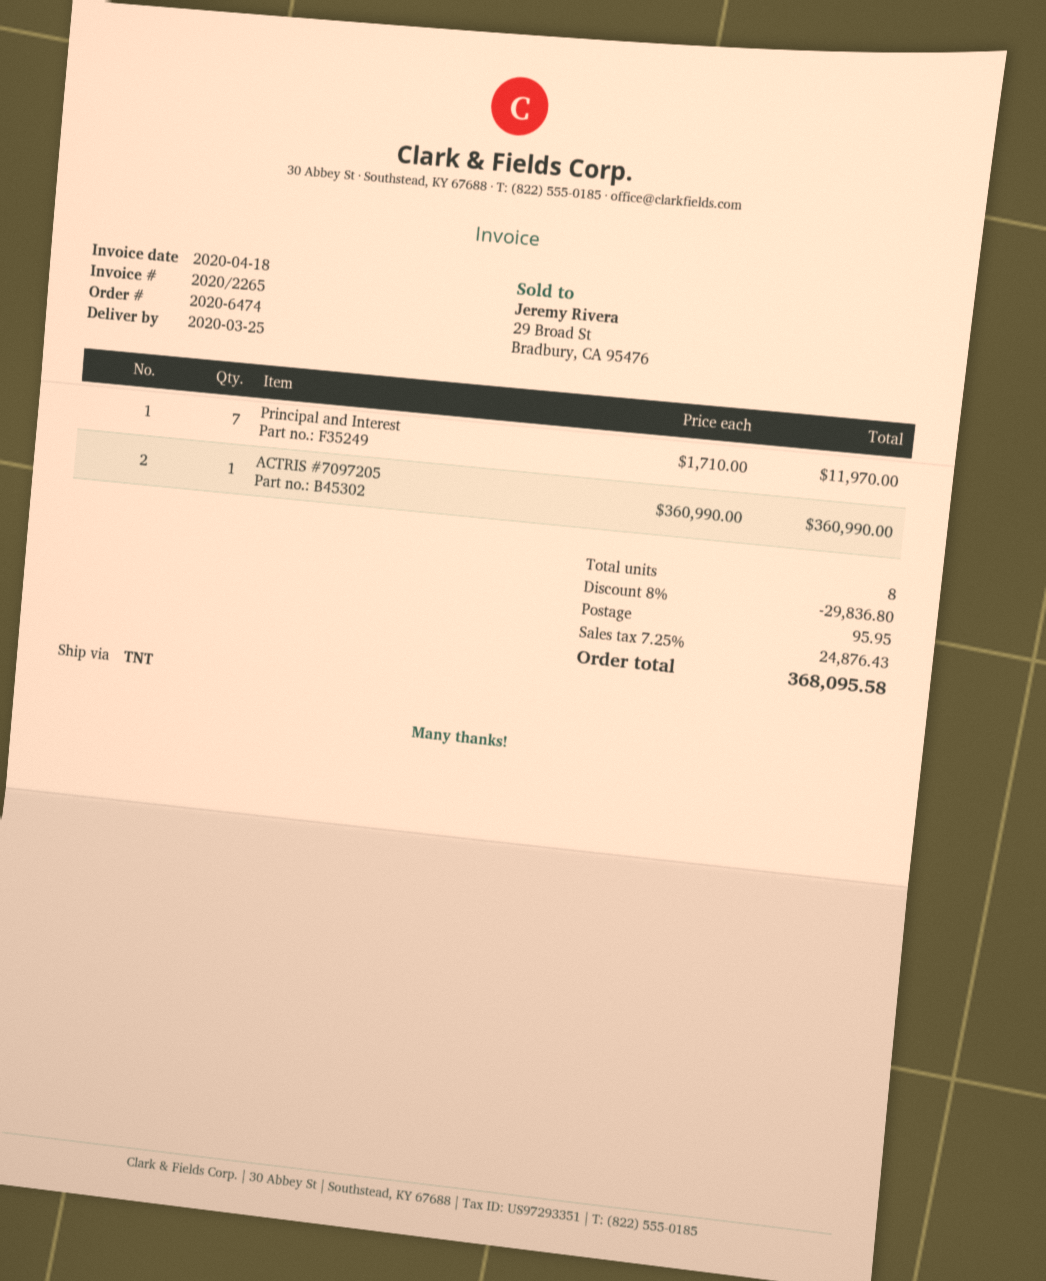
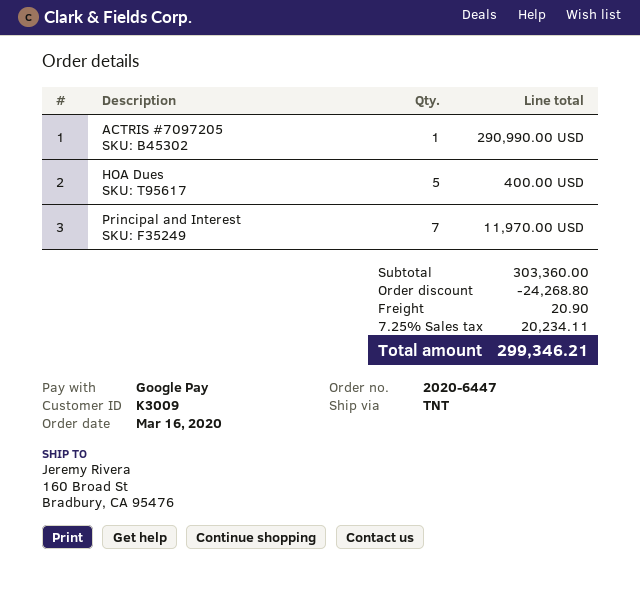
order number: 2020-6474 -> 2020-6447
ACTRIS #7097205: 1 for 360990.00 -> 1 for 290990.00
HOA Dues: none -> 5 for 400.00
discount: 29836.80 -> 24268.80
shipping: 95.95 -> 20.90
tax: 7.25% = 24876.43 -> 7.25% = 20234.11
total: 368095.58 -> 299346.21

